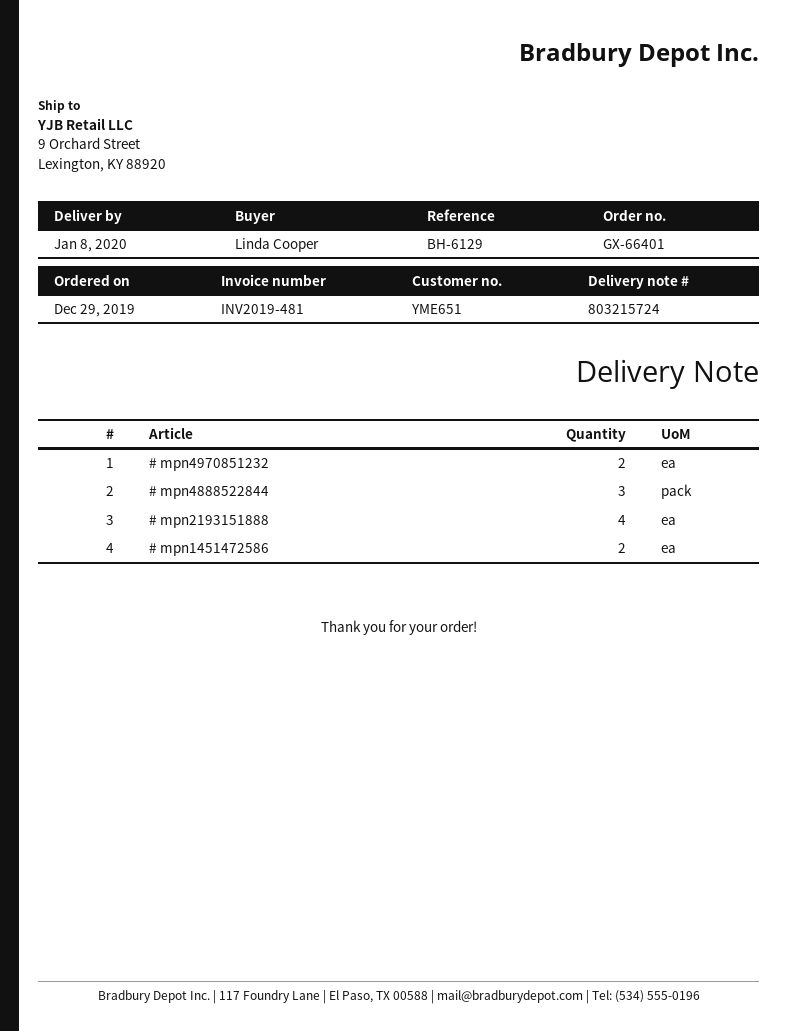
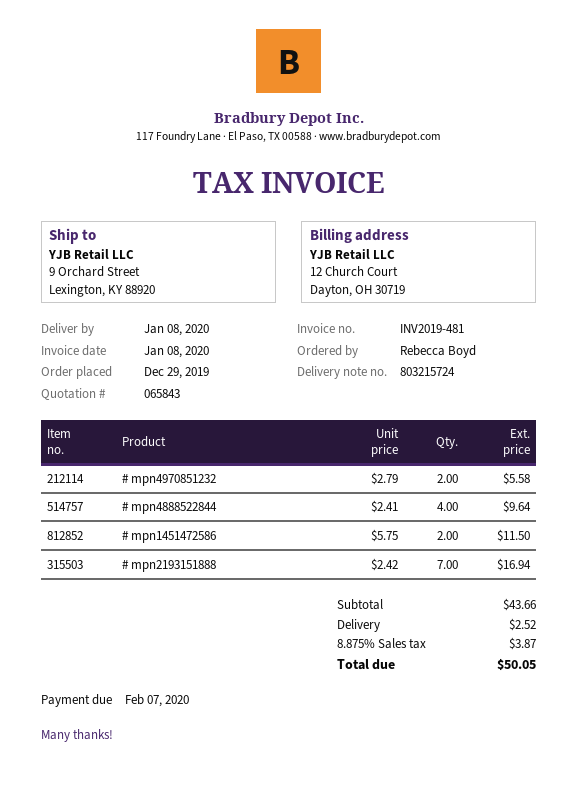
ordered by: Linda Cooper -> Rebecca Boyd
# mpn4888522844: 3 -> 4
# mpn2193151888: 4 -> 7

